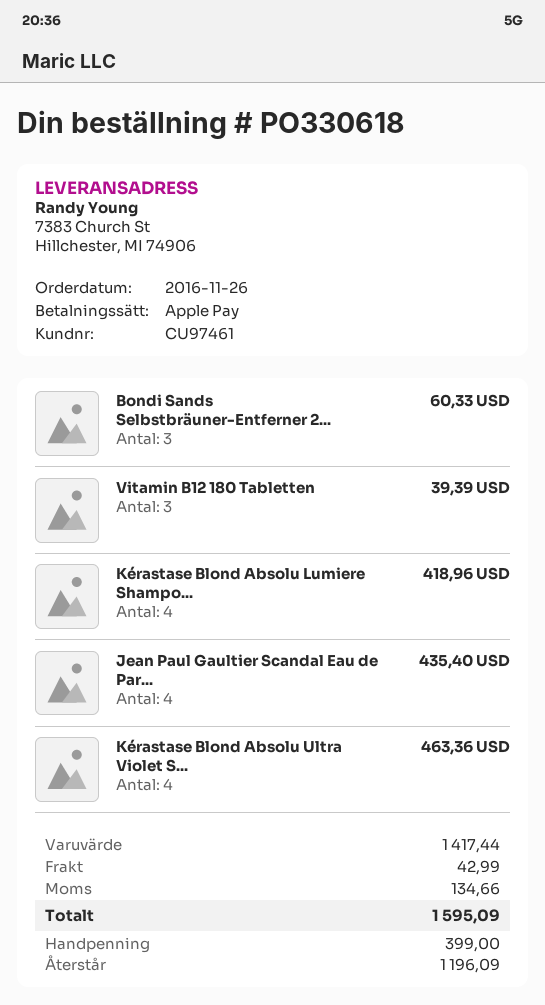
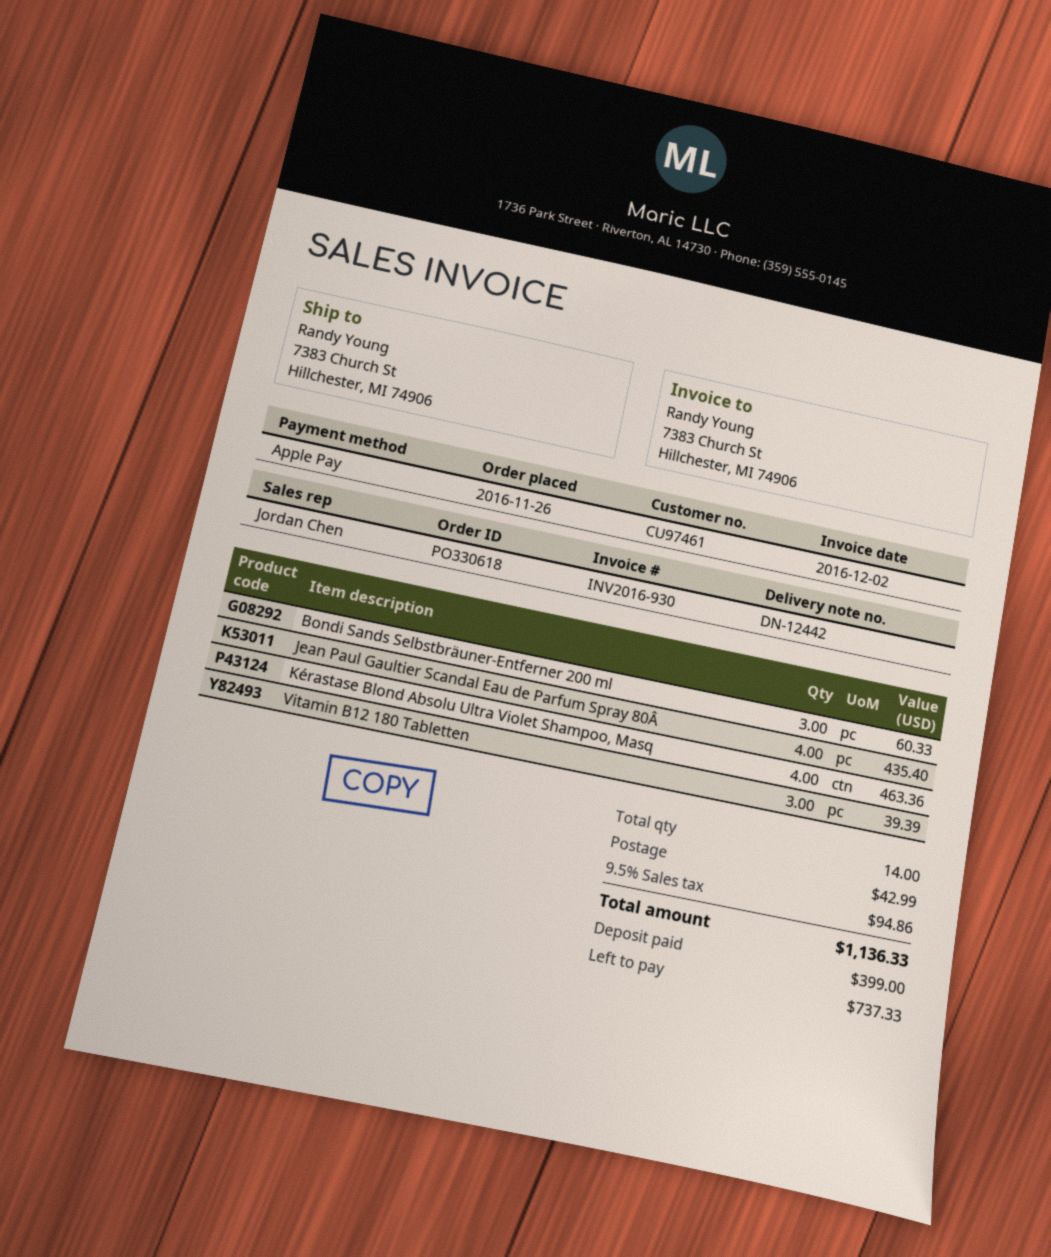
Kérastase Blond Absolu Lumiere Shampo...: 4 for 418.96 -> none
tax: 134.66 -> 94.86
total: 1595.09 -> 1136.33
balance: 1196.09 -> 737.33

